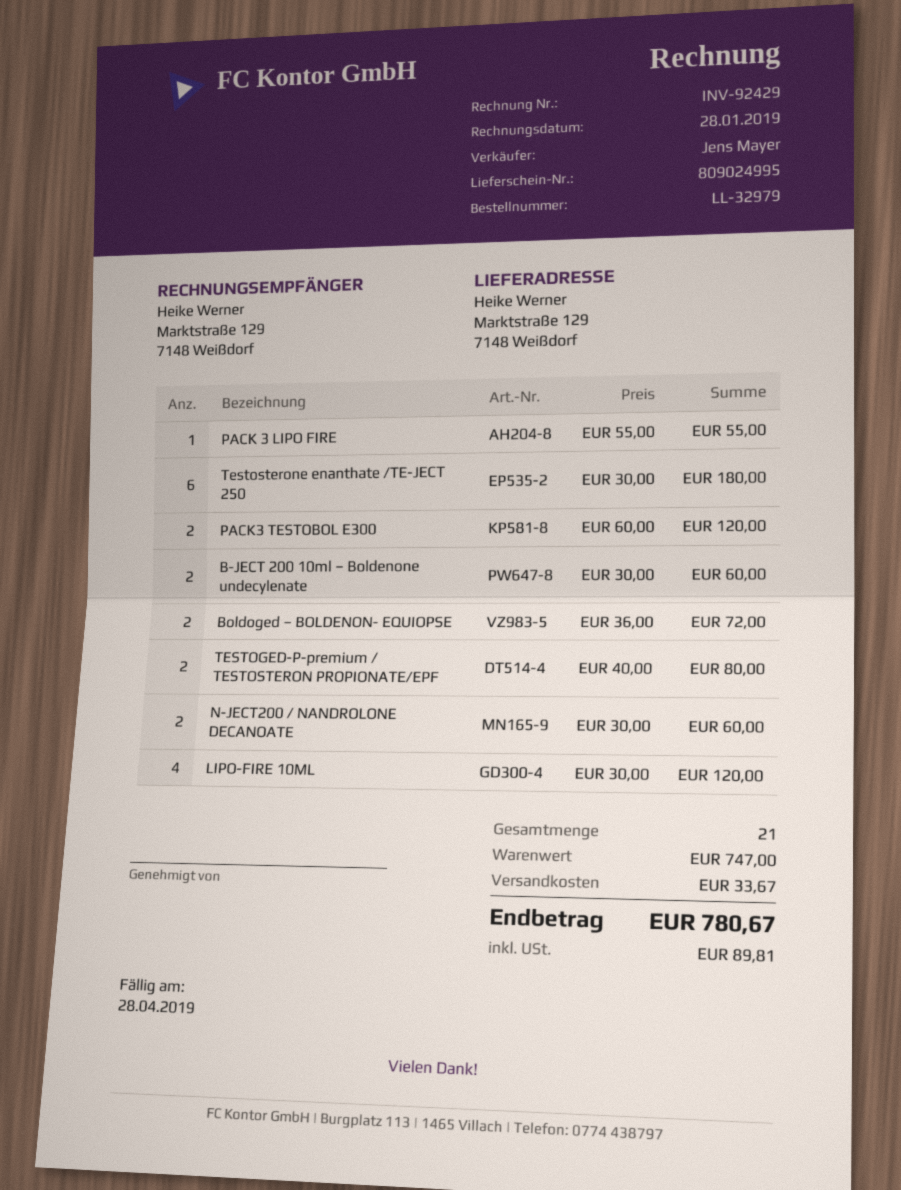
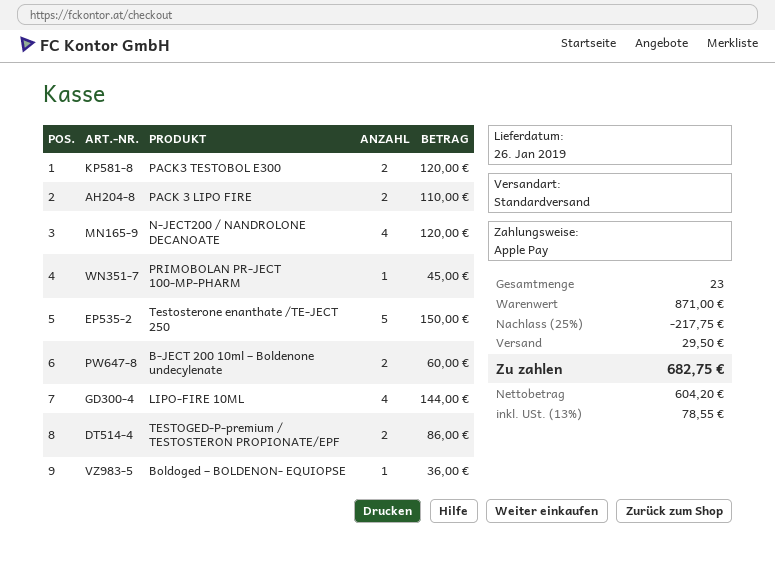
PACK 3 LIPO FIRE: 1 for 55.00 -> 2 for 110.00
Testosterone enanthate /TE-JECT 250: 6 for 180.00 -> 5 for 150.00
Boldoged – BOLDENON- EQUIOPSE: 2 for 72.00 -> 1 for 36.00
TESTOGED-P-premium / TESTOSTERON PROPIONATE/EPF: 2 for 80.00 -> 2 for 86.00
N-JECT200 / NANDROLONE DECANOATE: 2 for 60.00 -> 4 for 120.00
LIPO-FIRE 10ML: 4 for 120.00 -> 4 for 144.00
PRIMOBOLAN PR-JECT 100-MP-PHARM: none -> 1 for 45.00
total quantity: 21 -> 23
subtotal: 747.00 -> 871.00
discount: none -> 25% = 217.75
shipping: 33.67 -> 29.50
tax: 89.81 -> 78.55
total: 780.67 -> 682.75

